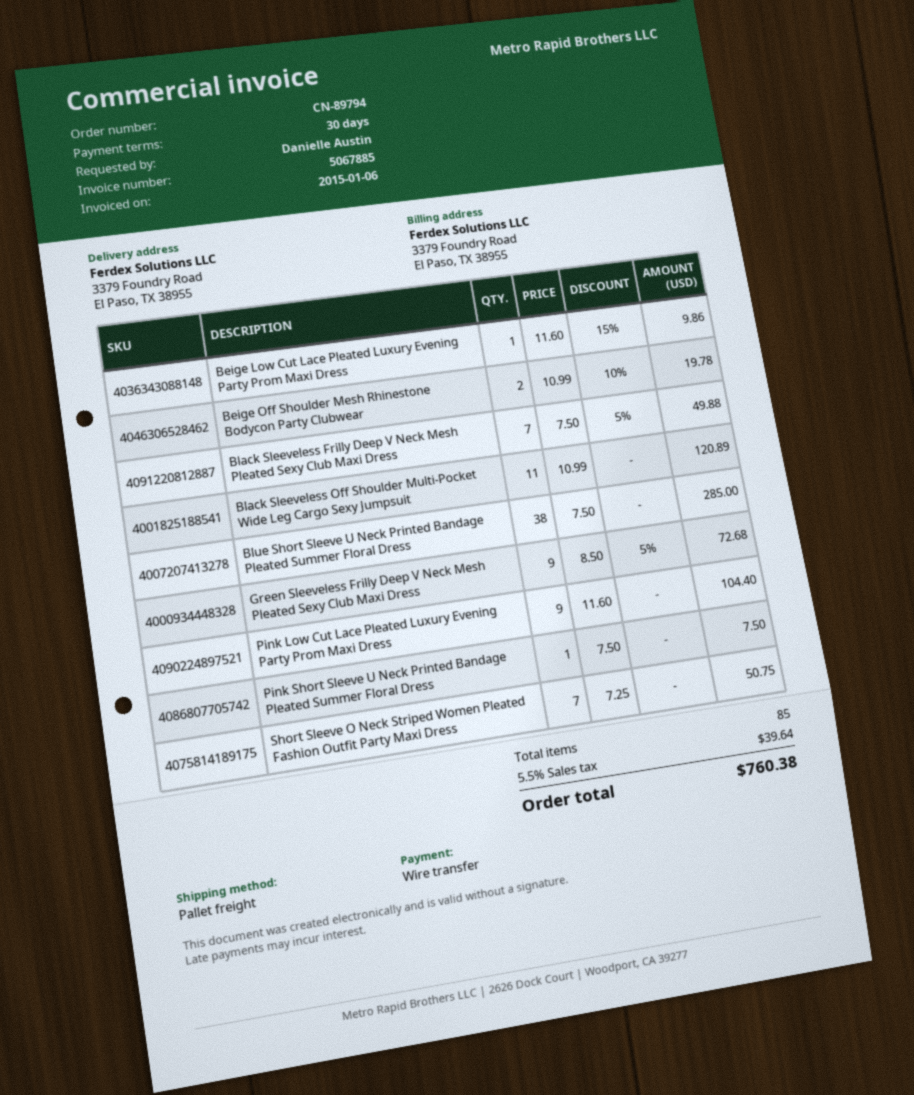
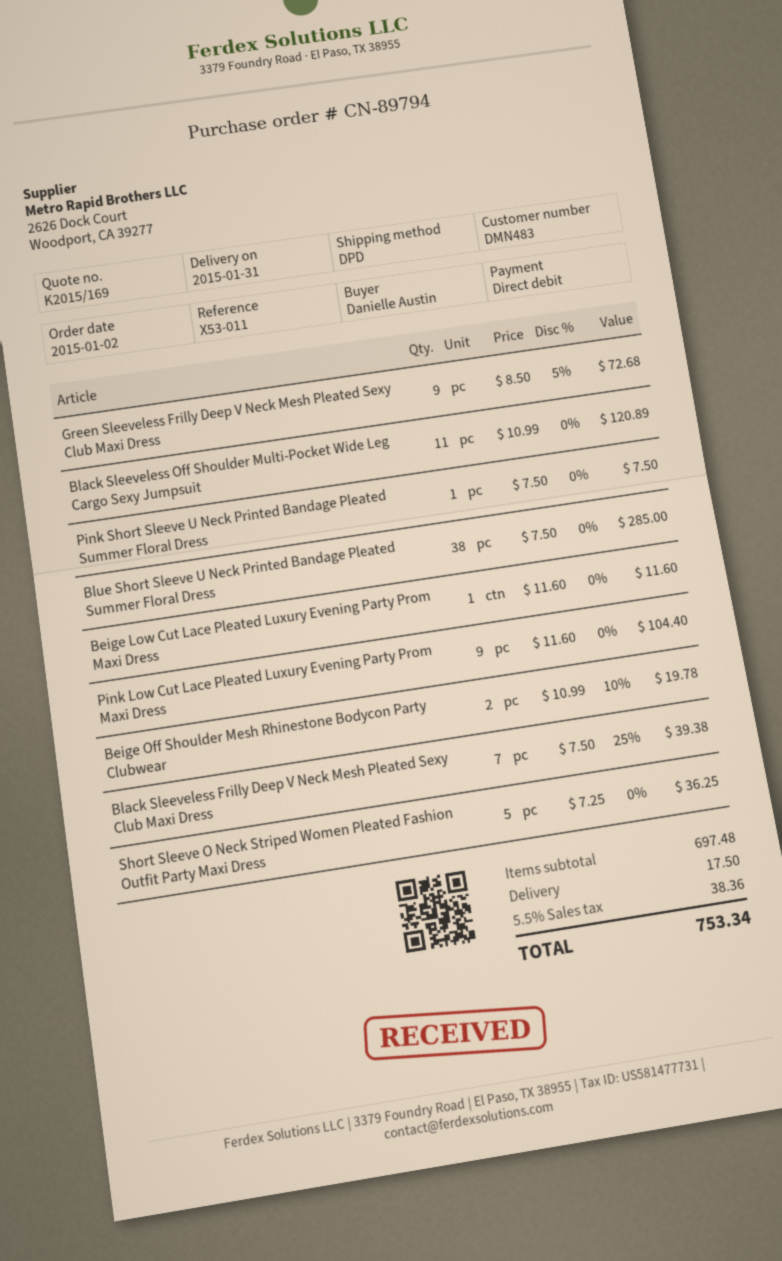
payment method: bank transfer -> direct debit
shipping method: pallet freight -> DPD
Beige Low Cut Lace Pleated Luxury Evening Party Prom Maxi Dress: 1 x 11.60 - 15% = 9.86 -> 1 x 11.60 = 11.60
Black Sleeveless Frilly Deep V Neck Mesh Pleated Sexy Club Maxi Dress: 7 x 7.50 - 5% = 49.88 -> 7 x 7.50 - 25% = 39.38
Short Sleeve O Neck Striped Women Pleated Fashion Outfit Party Maxi Dress: 7 x 7.25 = 50.75 -> 5 x 7.25 = 36.25
shipping: none -> 17.50
tax: 5.5% = 39.64 -> 5.5% = 38.36
total: 760.38 -> 753.34

